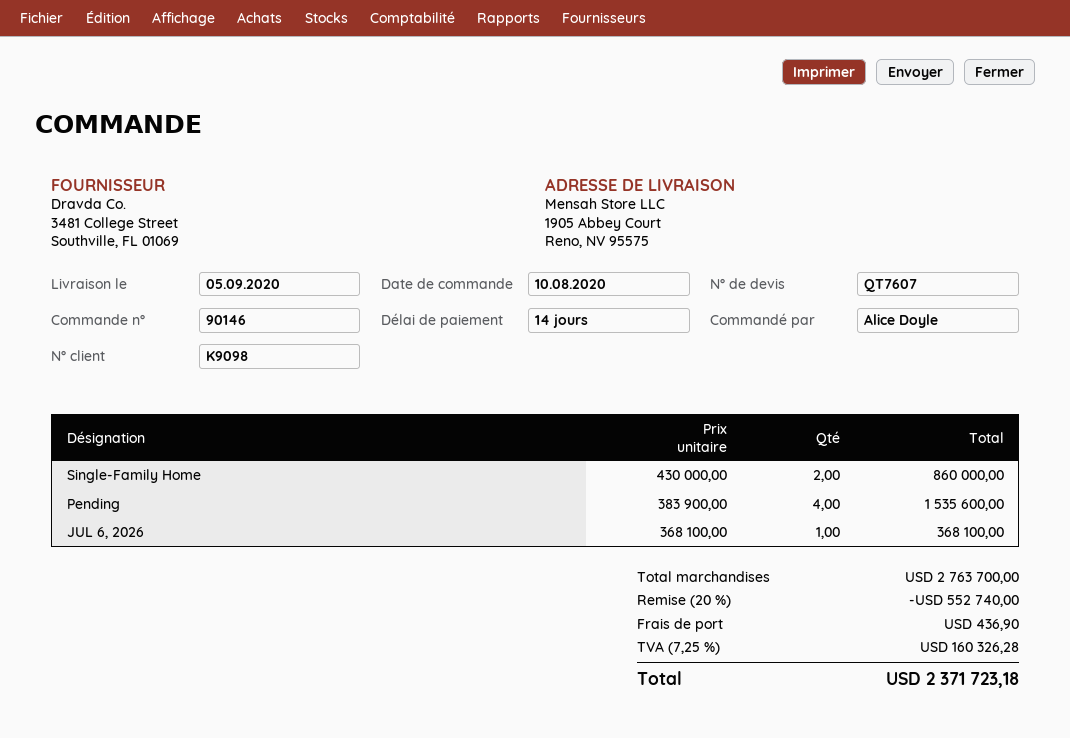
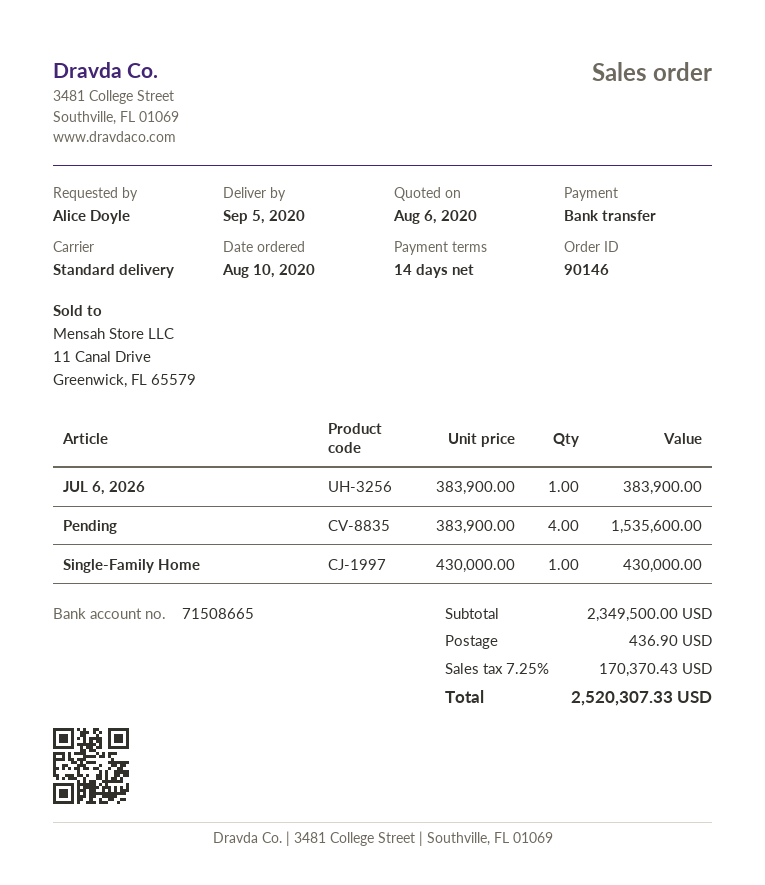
Single-Family Home: 2 x 430000.00 = 860000.00 -> 1 x 430000.00 = 430000.00
JUL 6, 2026: 1 x 368100.00 = 368100.00 -> 1 x 383900.00 = 383900.00
subtotal: 2763700.00 -> 2349500.00
discount: 20% = 552740.00 -> none
tax: 7.25% = 160326.28 -> 7.25% = 170370.43
total: 2371723.18 -> 2520307.33

